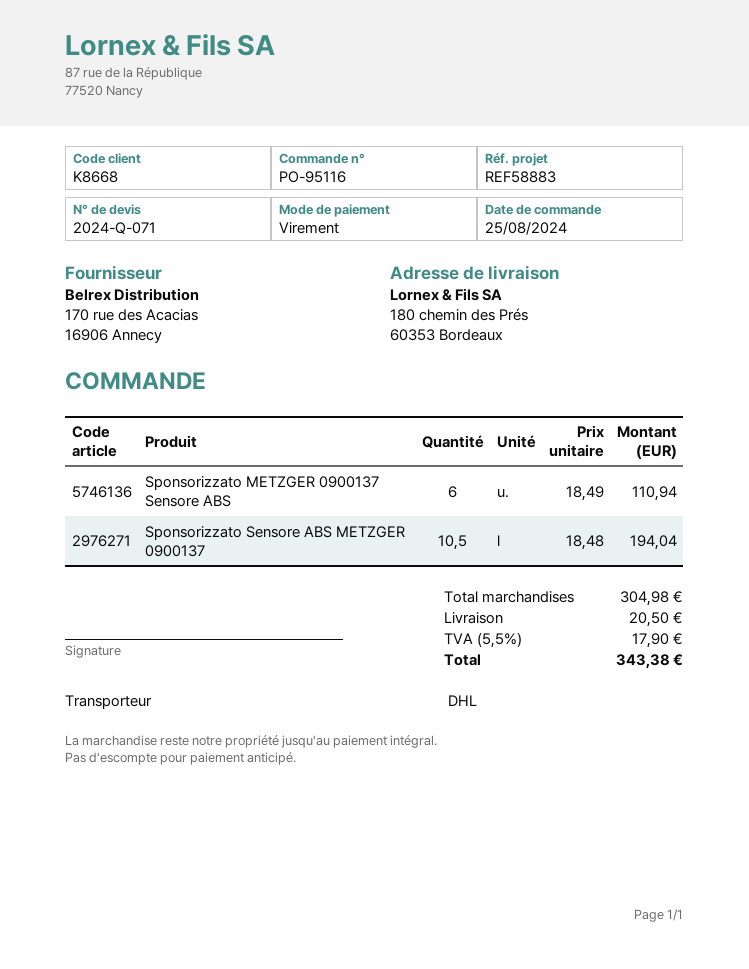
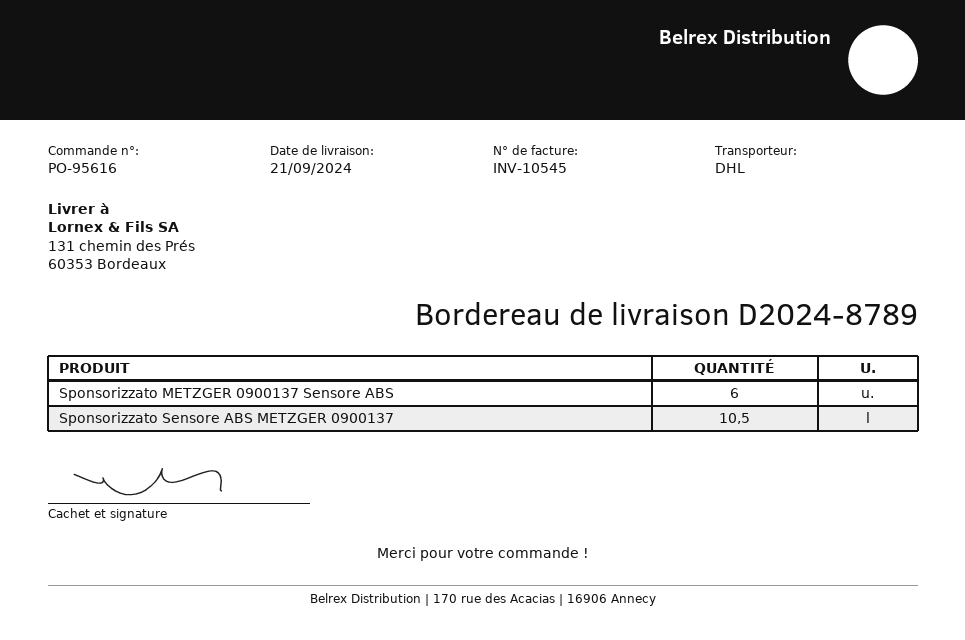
order number: PO-95116 -> PO-95616
ship to: 180 chemin des Prés, 60353 Bordeaux -> 131 chemin des Prés, 60353 Bordeaux

